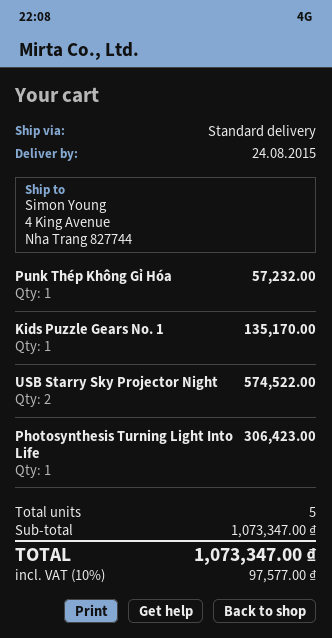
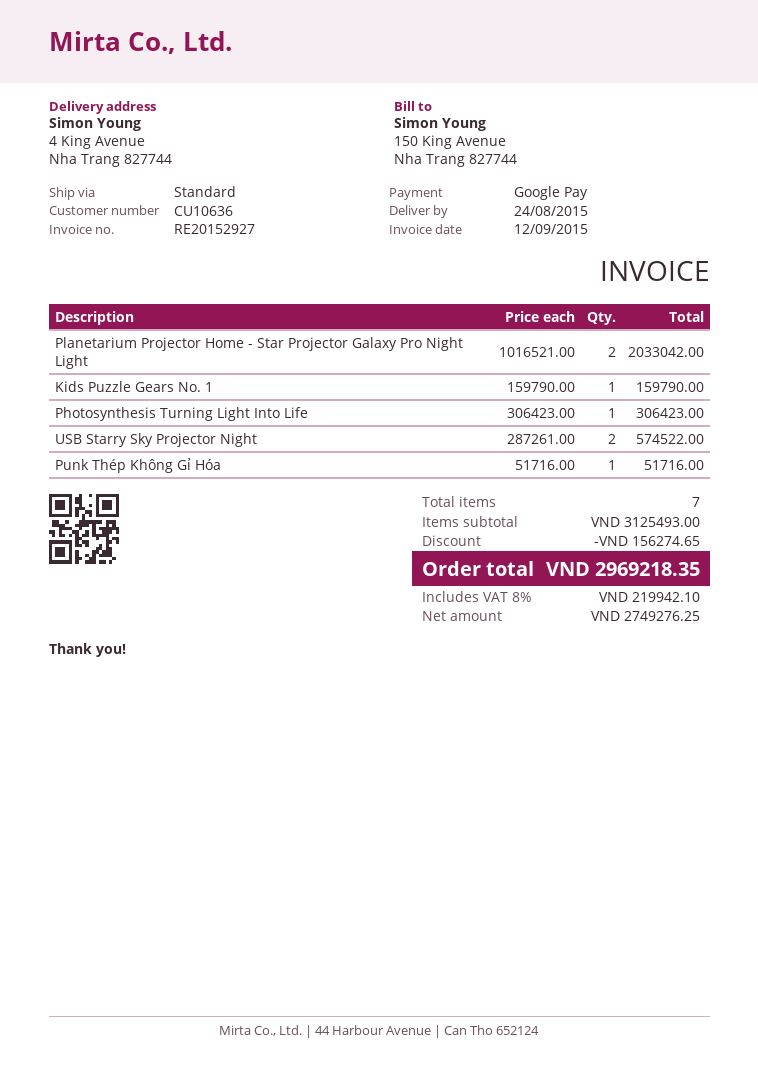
Punk Thép Không Gỉ Hóa: 1 for 57232.00 -> 1 for 51716.00
Kids Puzzle Gears No. 1: 1 for 135170.00 -> 1 for 159790.00
Planetarium Projector Home - Star Projector Galaxy Pro Night Light: none -> 2 for 2033042.00
total quantity: 5 -> 7
subtotal: 1073347.00 -> 3125493.00
discount: none -> 156274.65
tax: 10% = 97577.00 -> 8% = 219942.10
total: 1073347.00 -> 2969218.35

